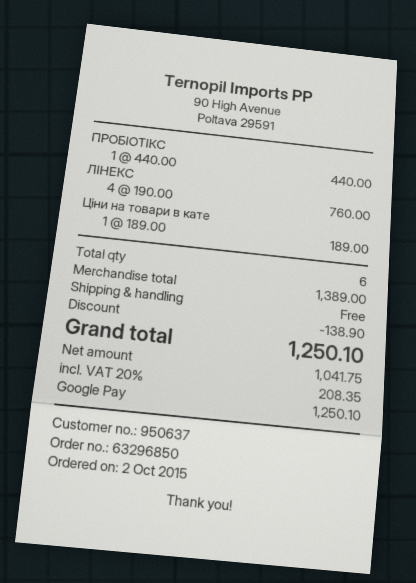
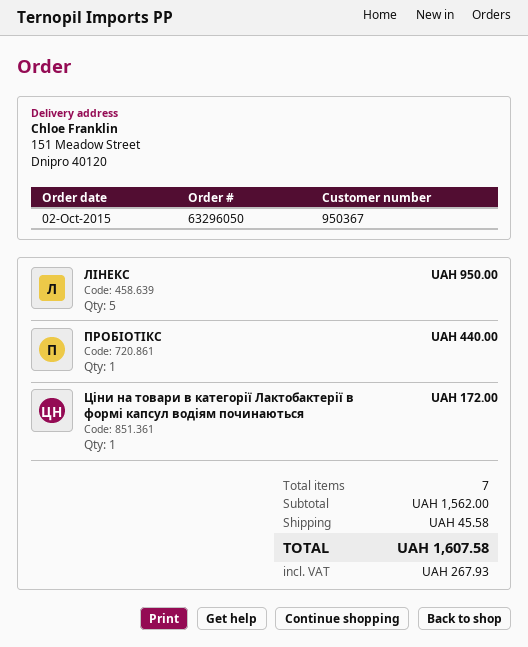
order number: 63296850 -> 63296050
customer number: 950637 -> 950367
ЛІНЕКС: 4 for 760.00 -> 5 for 950.00
Ціни на товари в кате: 1 for 189.00 -> 1 for 172.00
total quantity: 6 -> 7
subtotal: 1389.00 -> 1562.00
discount: 138.90 -> none
shipping: 0.00 -> 45.58
tax: 208.35 -> 267.93
total: 1250.10 -> 1607.58

